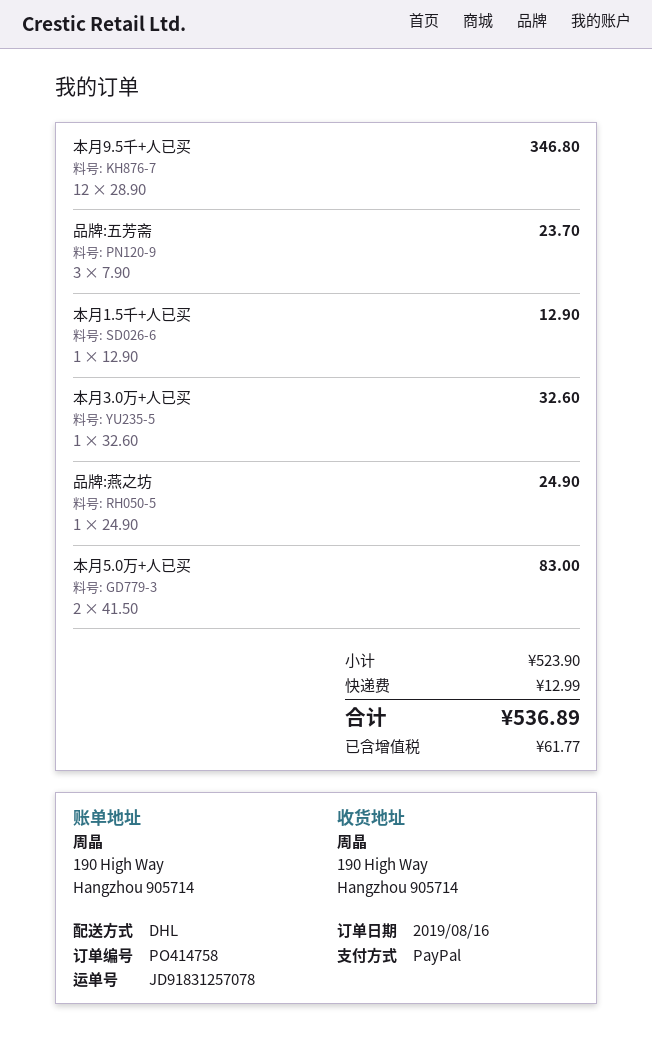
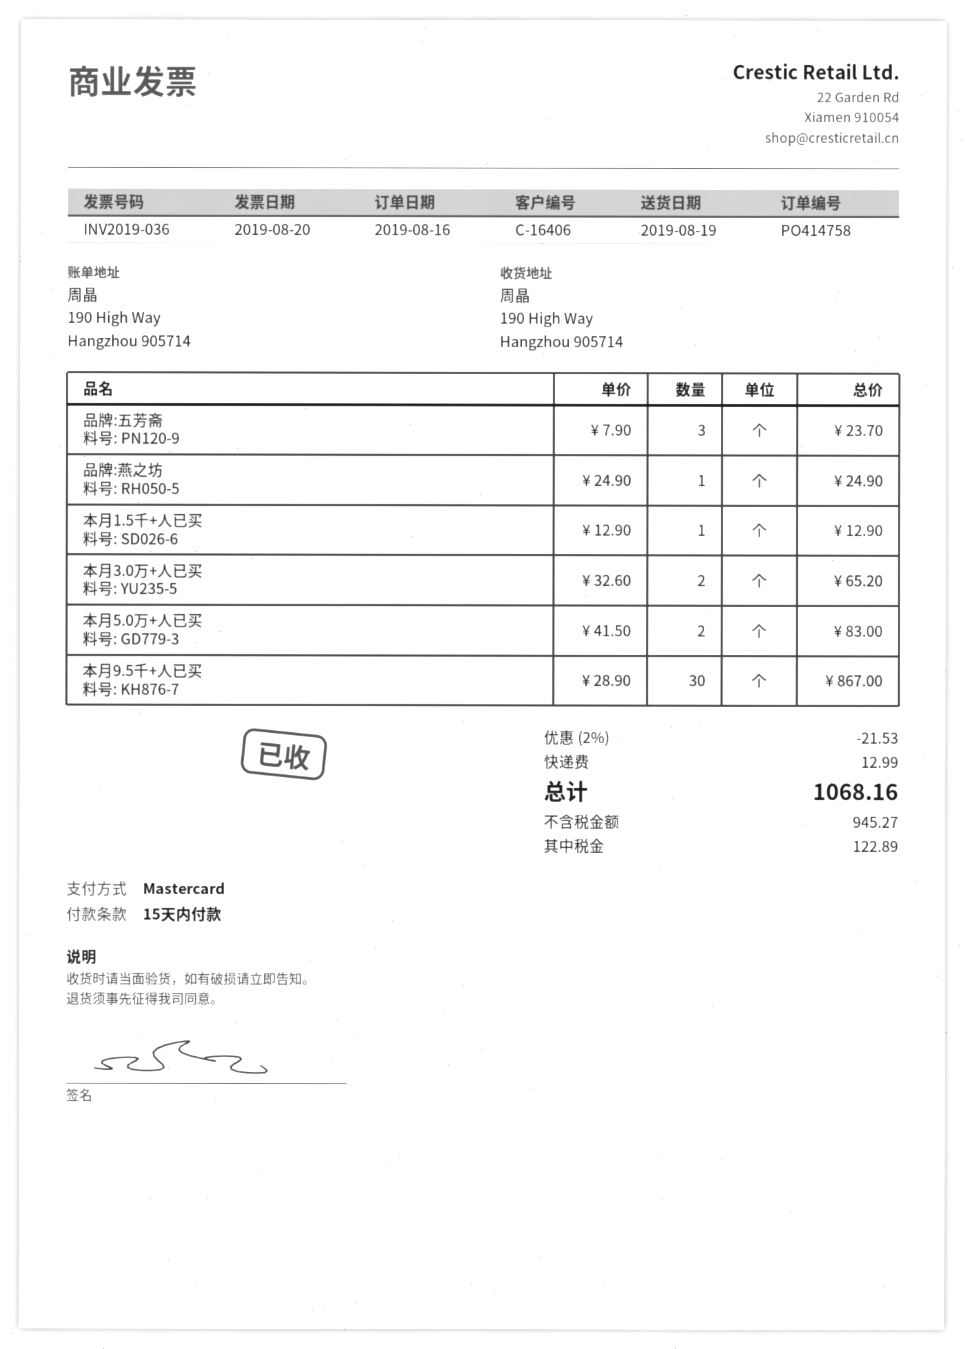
payment method: PayPal -> Mastercard
本月9.5千+人已买: 12 x 28.90 = 346.80 -> 30 x 28.90 = 867.00
本月3.0万+人已买: 1 x 32.60 = 32.60 -> 2 x 32.60 = 65.20
discount: none -> 2% = 21.53
tax: 61.77 -> 122.89
total: 536.89 -> 1068.16

